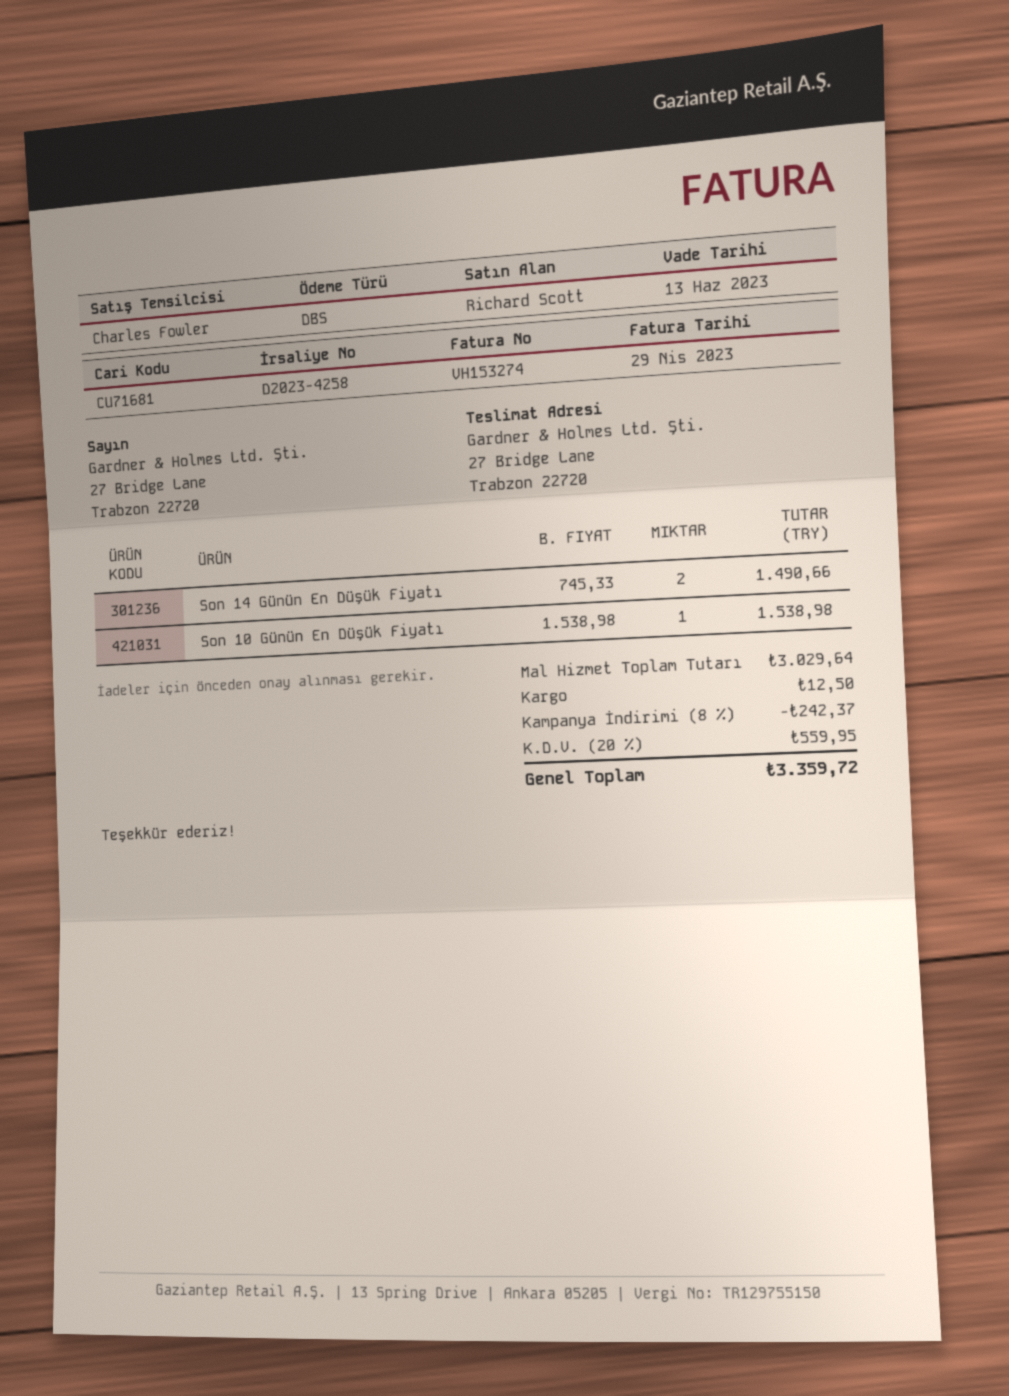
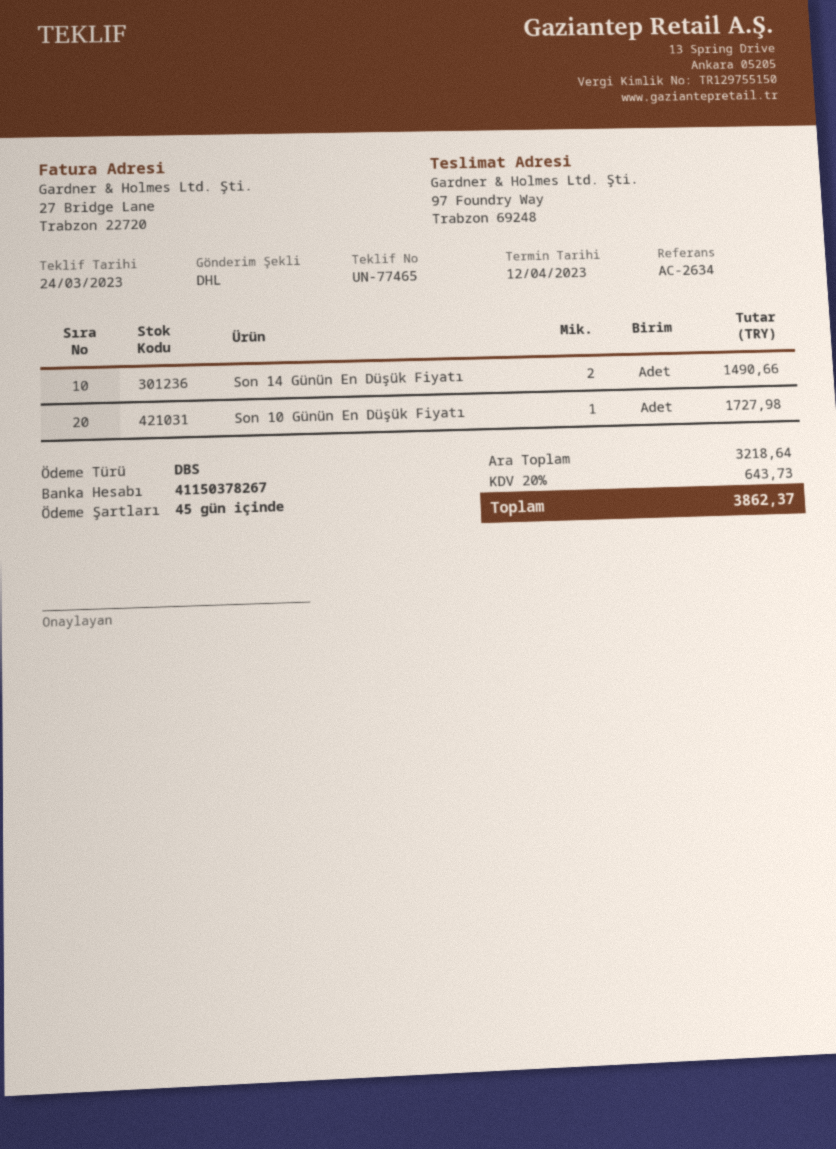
ship to: 27 Bridge Lane, Trabzon 22720 -> 97 Foundry Way, Trabzon 69248
Son 10 Günün En Düşük Fiyatı: 1 for 1538.98 -> 1 for 1727.98
subtotal: 3029.64 -> 3218.64
discount: 8% = 242.37 -> none
shipping: 12.50 -> none
tax: 20% = 559.95 -> 20% = 643.73
total: 3359.72 -> 3862.37

